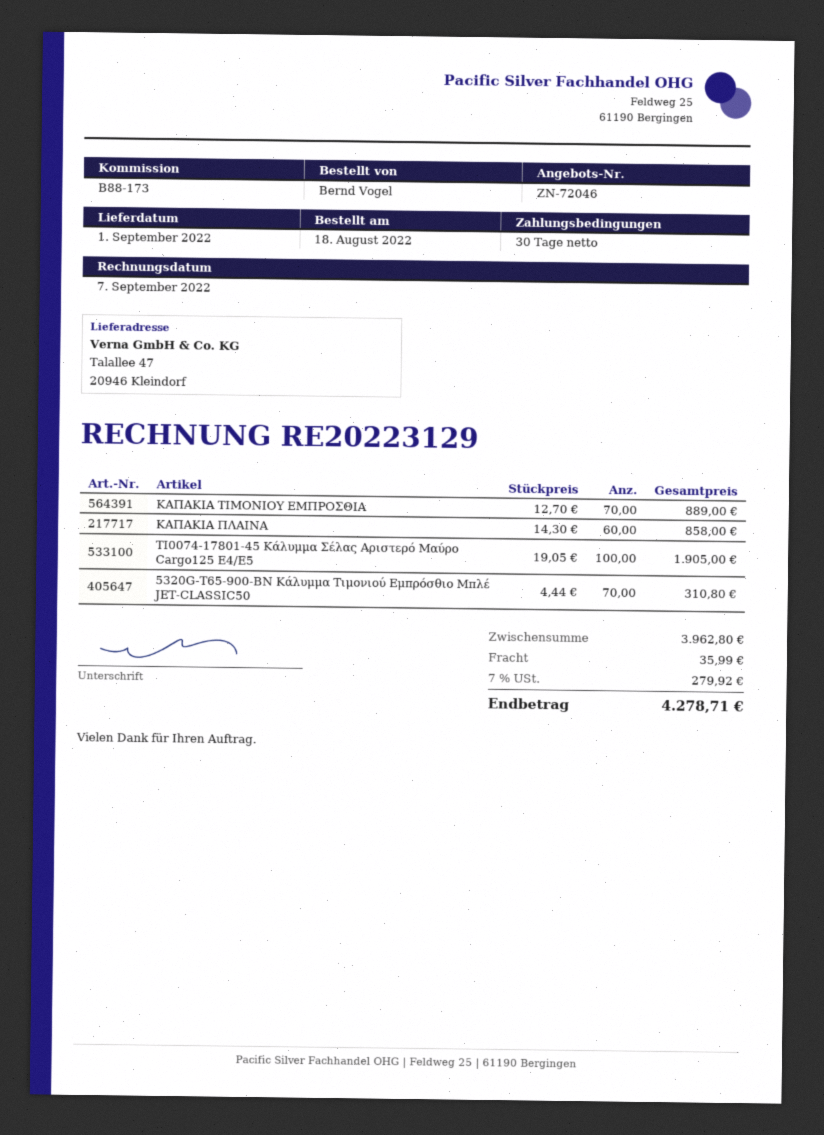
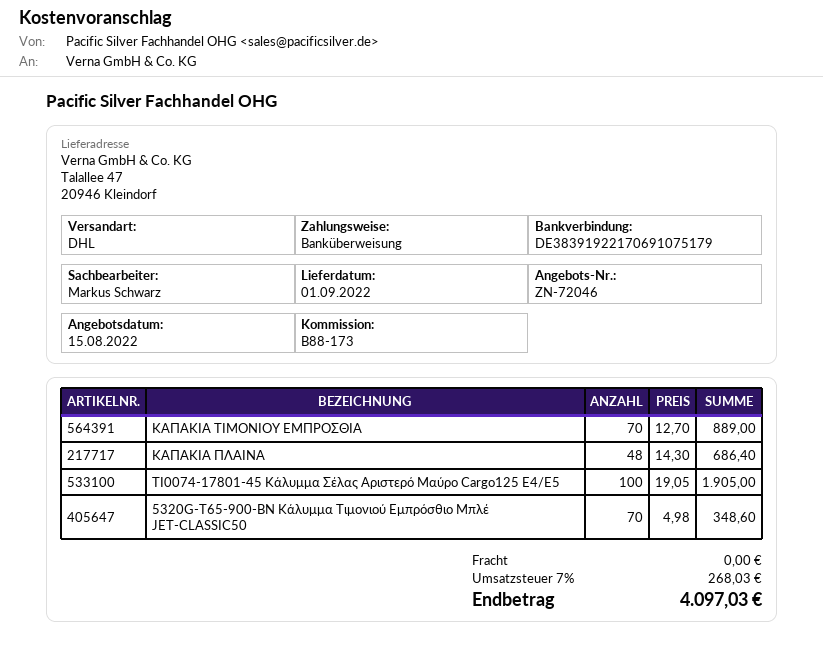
ΚΑΠΑΚΙΑ ΠΛΑΙΝΑ: 60 x 14.30 = 858.00 -> 48 x 14.30 = 686.40
5320G-T65-900-BN Κάλυμμα Τιμονιού Εμπρόσθιο Μπλέ JET-CLASSIC50: 70 x 4.44 = 310.80 -> 70 x 4.98 = 348.60
shipping: 35.99 -> 0.00
tax: 7% = 279.92 -> 7% = 268.03
total: 4278.71 -> 4097.03

